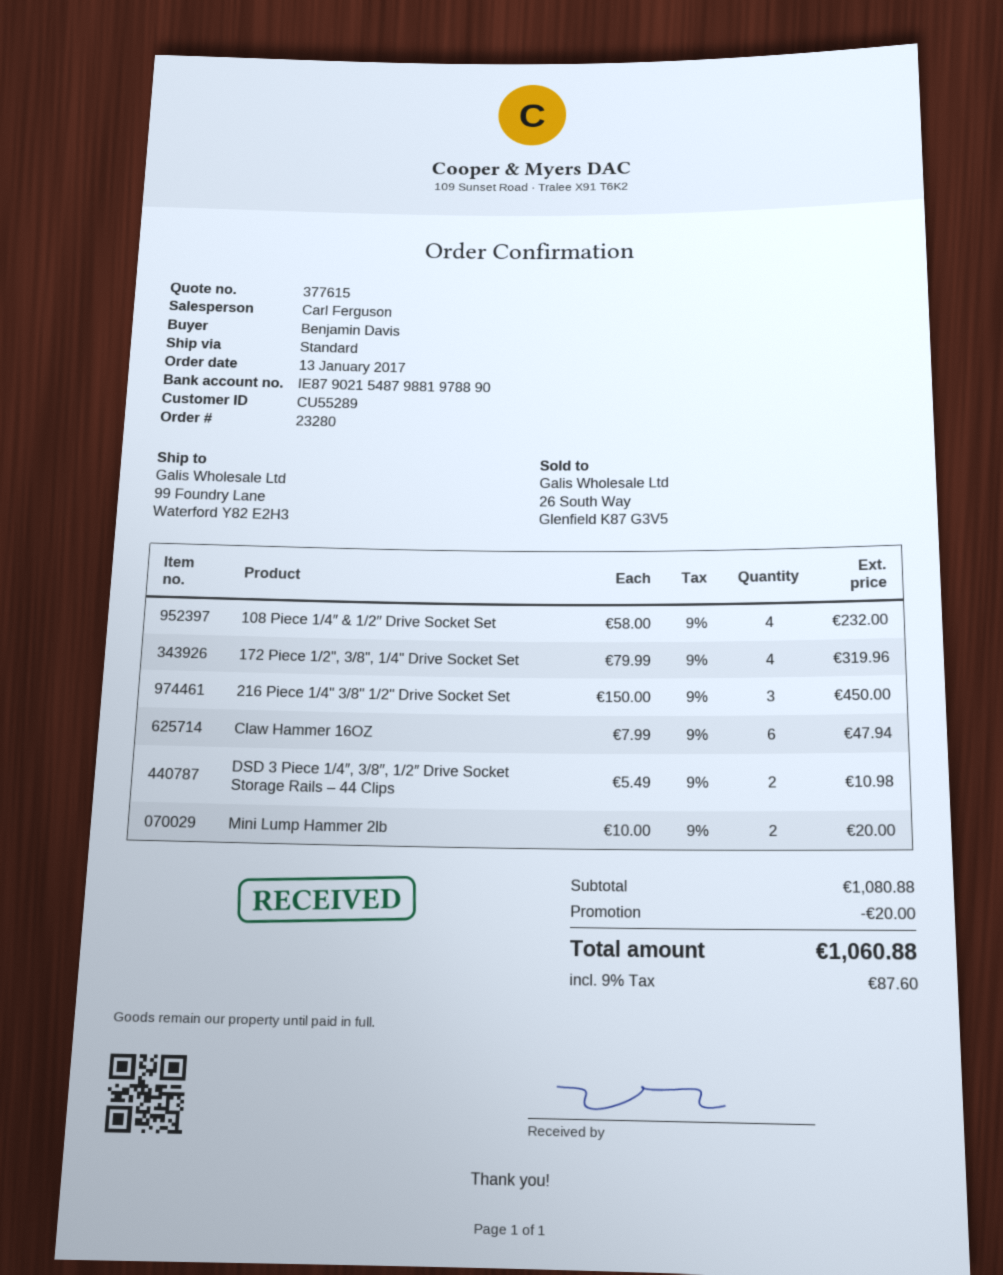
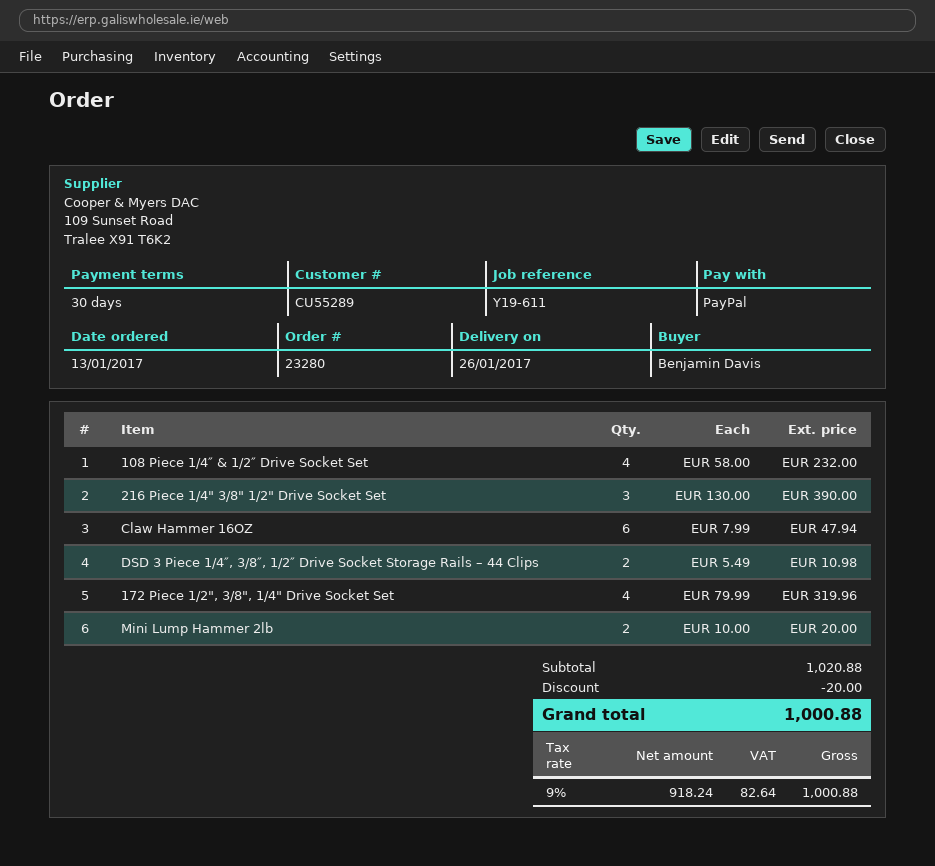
216 Piece 1/4" 3/8" 1/2" Drive Socket Set: 3 x 150.00 = 450.00 -> 3 x 130.00 = 390.00
subtotal: 1080.88 -> 1020.88
tax: 9% = 87.60 -> 9% = 82.64
total: 1060.88 -> 1000.88

